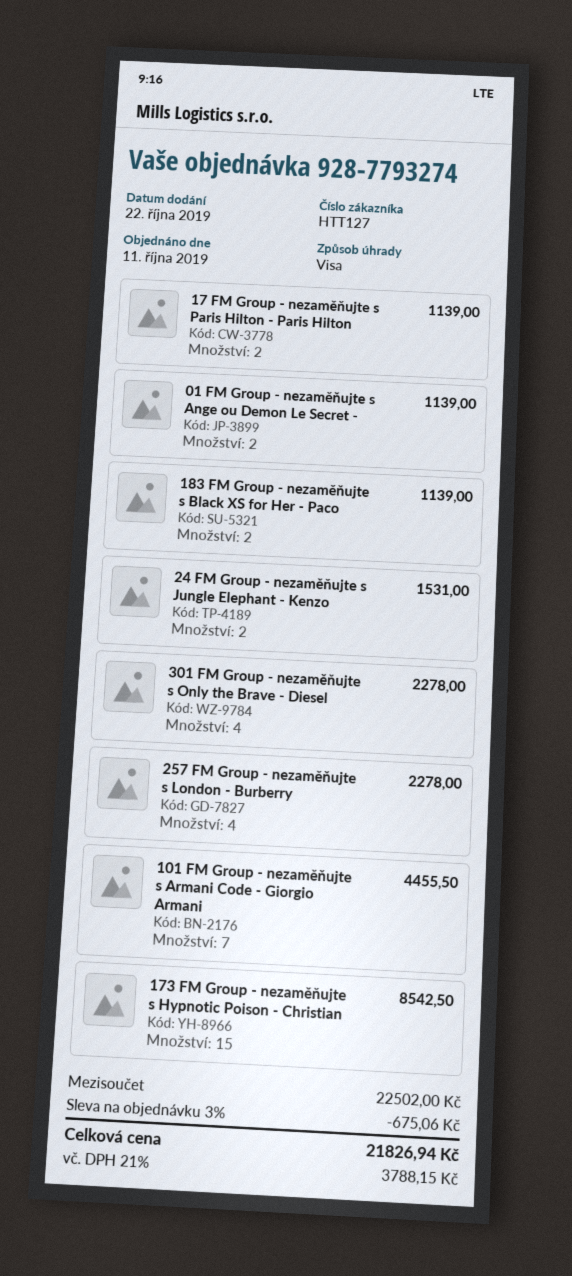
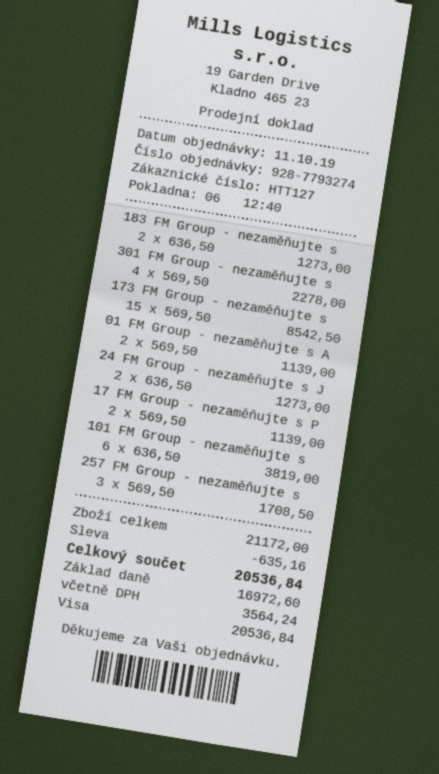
183 FM Group - nezaměňujte s Black XS for Her - Paco: 2 for 1139.00 -> 2 for 1273.00
24 FM Group - nezaměňujte s Jungle Elephant - Kenzo: 2 for 1531.00 -> 2 for 1273.00
257 FM Group - nezaměňujte s London - Burberry: 4 for 2278.00 -> 3 for 1708.50
101 FM Group - nezaměňujte s Armani Code - Giorgio Armani: 7 for 4455.50 -> 6 for 3819.00
subtotal: 22502.00 -> 21172.00
discount: 675.06 -> 635.16
tax: 3788.15 -> 3564.24
total: 21826.94 -> 20536.84

